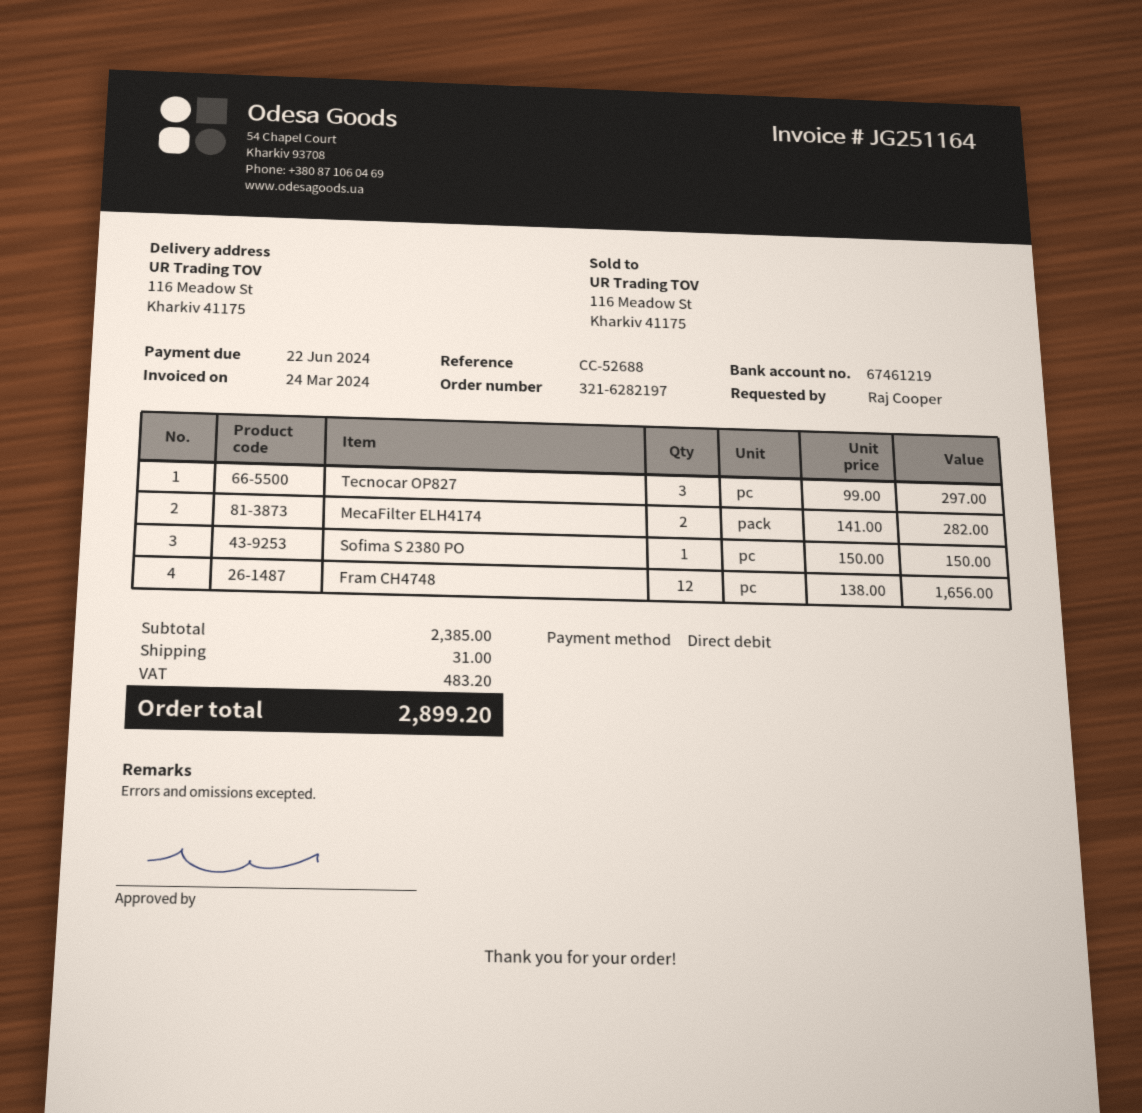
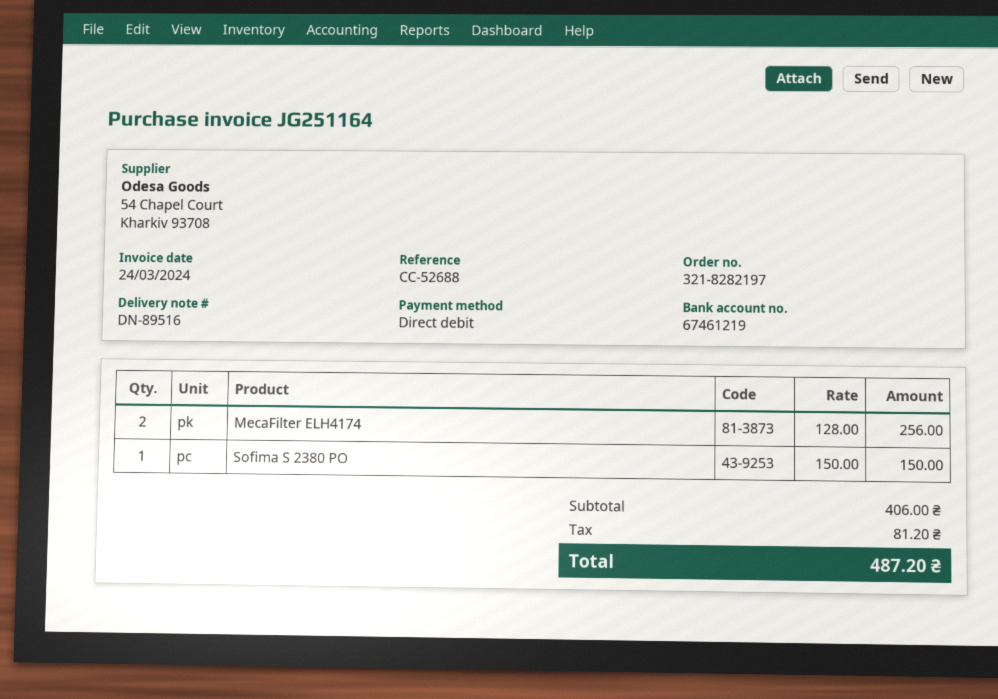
order number: 321-6282197 -> 321-8282197
Tecnocar OP827: 3 x 99.00 = 297.00 -> none
MecaFilter ELH4174: 2 x 141.00 = 282.00 -> 2 x 128.00 = 256.00
Fram CH4748: 12 x 138.00 = 1656.00 -> none
subtotal: 2385.00 -> 406.00
shipping: 31.00 -> none
tax: 483.20 -> 81.20
total: 2899.20 -> 487.20

